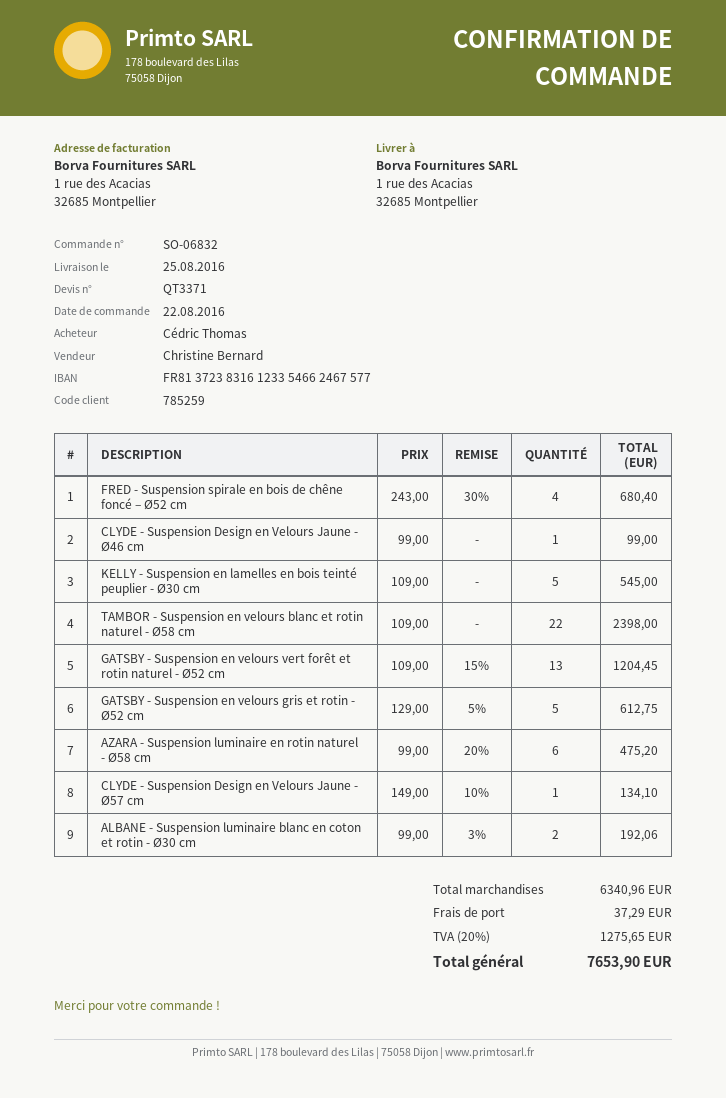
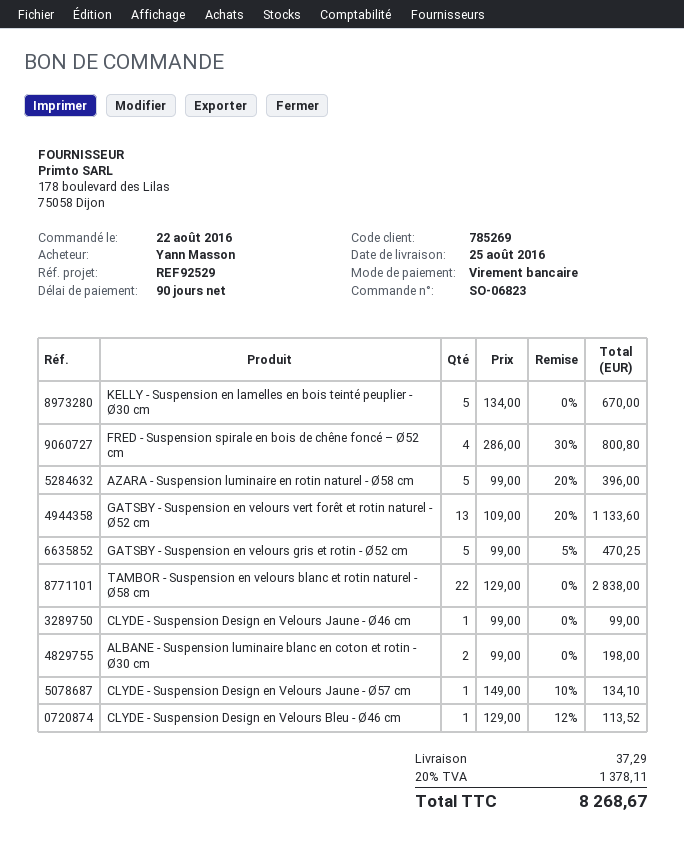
order number: SO-06832 -> SO-06823
customer number: 785259 -> 785269
ordered by: Cédric Thomas -> Yann Masson
FRED - Suspension spirale en bois de chêne foncé – Ø52 cm: 4 x 243.00 - 30% = 680.40 -> 4 x 286.00 - 30% = 800.80
KELLY - Suspension en lamelles en bois teinté peuplier - Ø30 cm: 5 x 109.00 = 545.00 -> 5 x 134.00 = 670.00
TAMBOR - Suspension en velours blanc et rotin naturel - Ø58 cm: 22 x 109.00 = 2398.00 -> 22 x 129.00 = 2838.00
GATSBY - Suspension en velours vert forêt et rotin naturel - Ø52 cm: 13 x 109.00 - 15% = 1204.45 -> 13 x 109.00 - 20% = 1133.60
GATSBY - Suspension en velours gris et rotin - Ø52 cm: 5 x 129.00 - 5% = 612.75 -> 5 x 99.00 - 5% = 470.25
AZARA - Suspension luminaire en rotin naturel - Ø58 cm: 6 x 99.00 - 20% = 475.20 -> 5 x 99.00 - 20% = 396.00
ALBANE - Suspension luminaire blanc en coton et rotin - Ø30 cm: 2 x 99.00 - 3% = 192.06 -> 2 x 99.00 = 198.00
CLYDE - Suspension Design en Velours Bleu - Ø46 cm: none -> 1 x 129.00 - 12% = 113.52
tax: 20% = 1275.65 -> 20% = 1378.11
total: 7653.90 -> 8268.67

